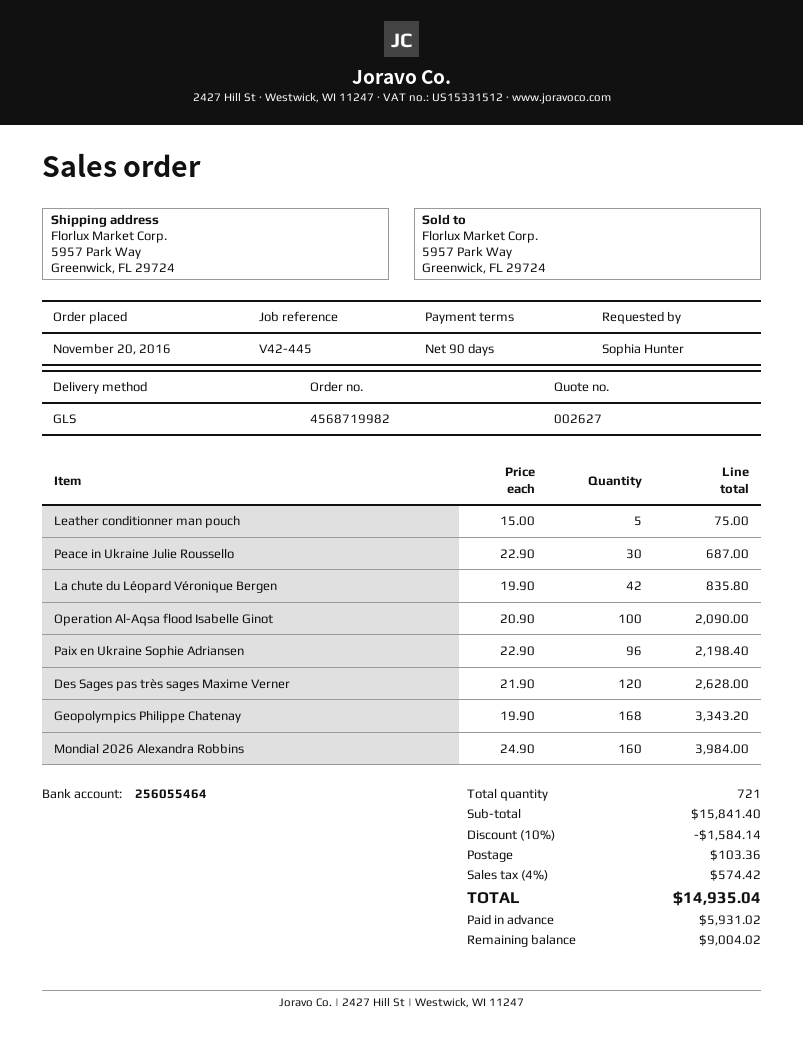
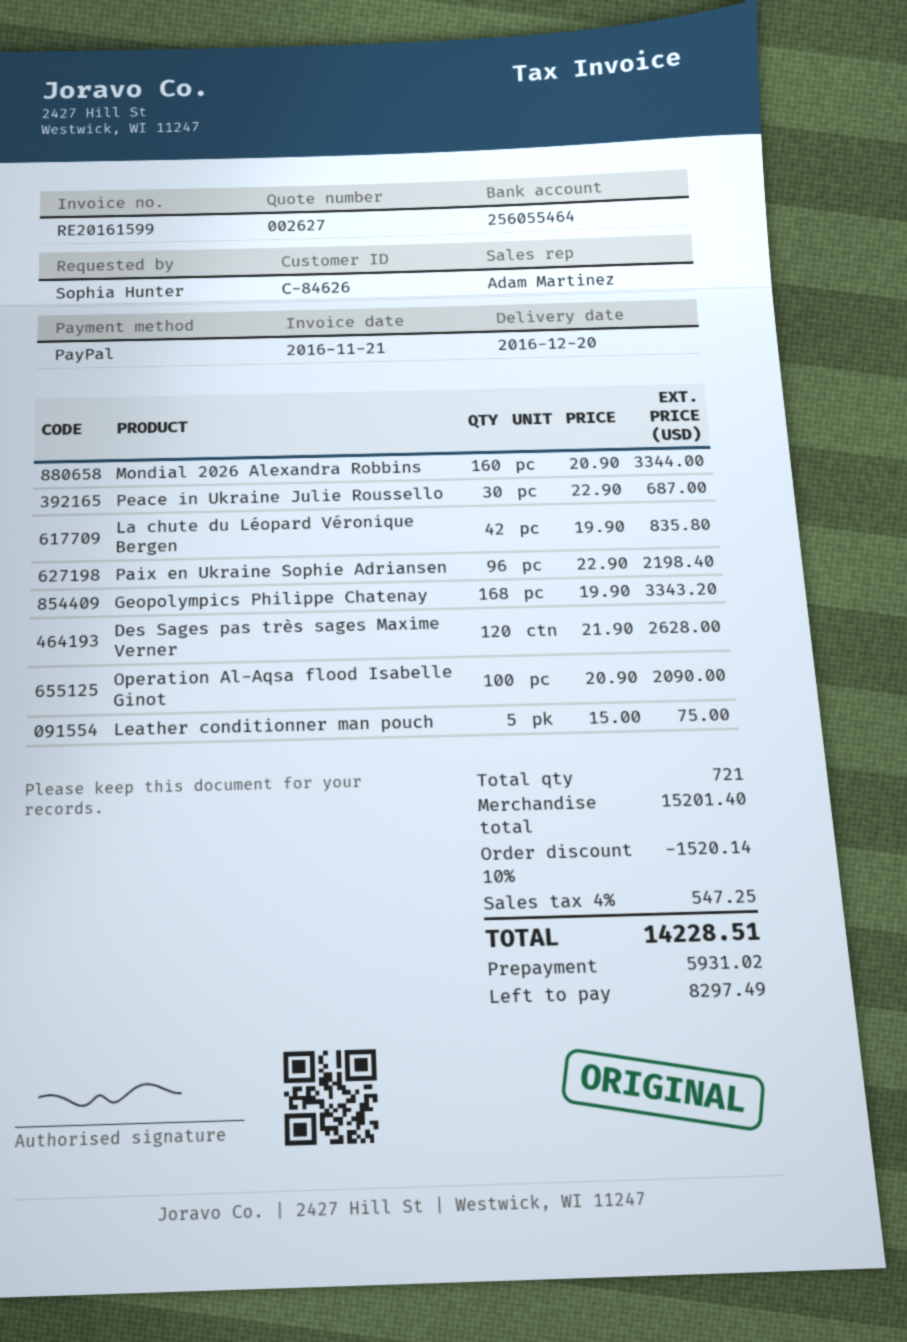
Mondial 2026 Alexandra Robbins: 160 x 24.90 = 3984.00 -> 160 x 20.90 = 3344.00
subtotal: 15841.40 -> 15201.40
discount: 10% = 1584.14 -> 10% = 1520.14
shipping: 103.36 -> none
tax: 4% = 574.42 -> 4% = 547.25
total: 14935.04 -> 14228.51
balance: 9004.02 -> 8297.49

